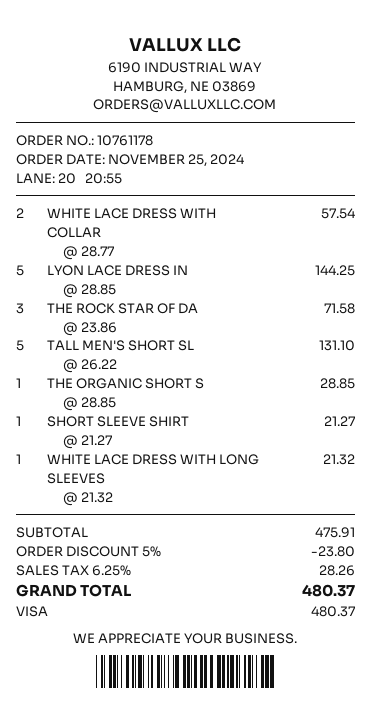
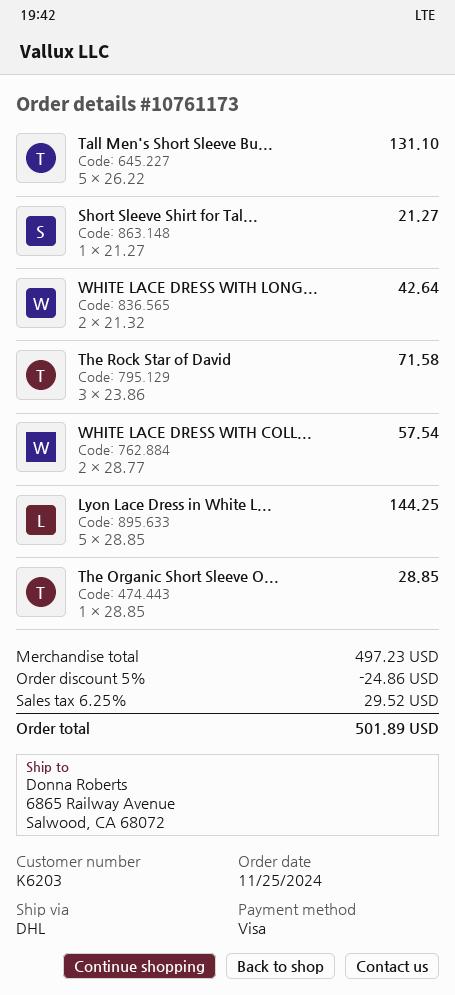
order number: 10761178 -> 10761173
WHITE LACE DRESS WITH LONG SLEEVES: 1 x 21.32 = 21.32 -> 2 x 21.32 = 42.64
subtotal: 475.91 -> 497.23
discount: 5% = 23.80 -> 5% = 24.86
tax: 6.25% = 28.26 -> 6.25% = 29.52
total: 480.37 -> 501.89

